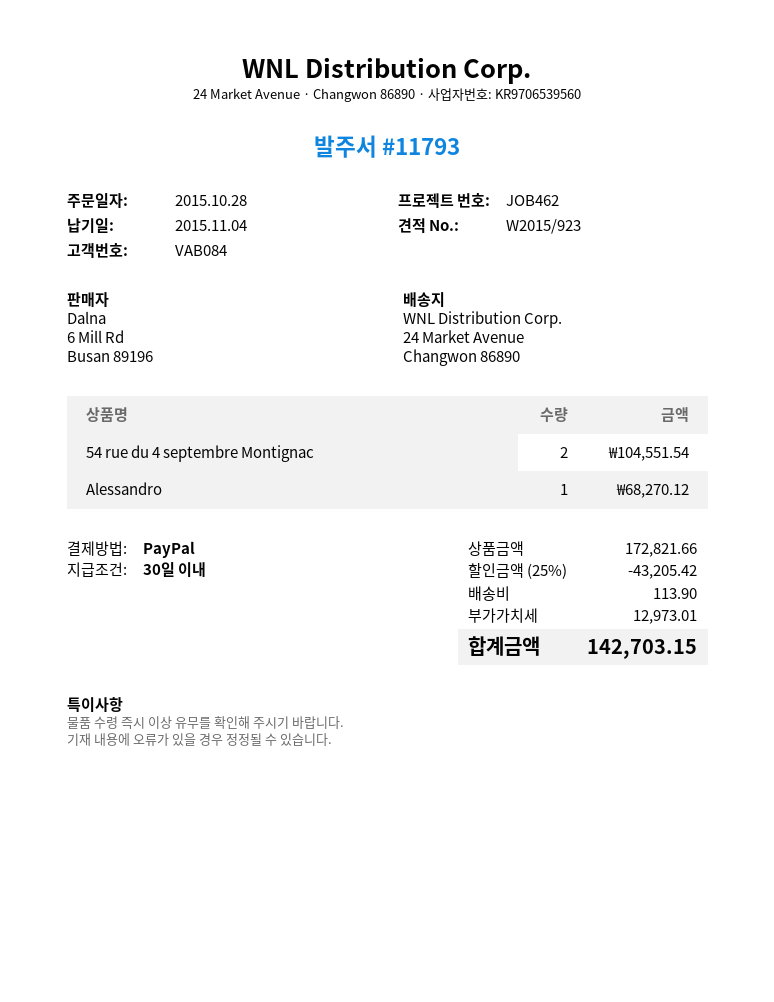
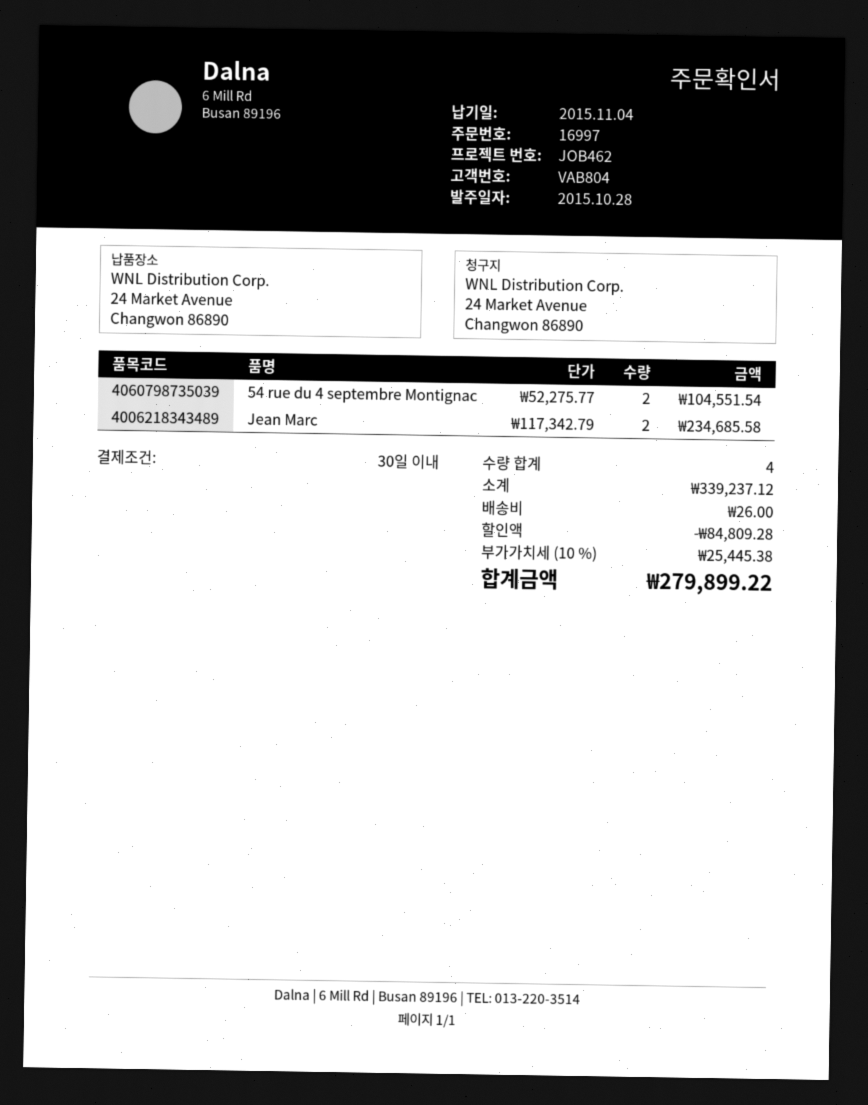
order number: 11793 -> 16997
customer number: VAB084 -> VAB804
Alessandro: 1 for 68270.12 -> none
Jean Marc: none -> 2 for 234685.58
subtotal: 172821.66 -> 339237.12
discount: 43205.42 -> 84809.28
shipping: 113.90 -> 26.00
tax: 12973.01 -> 25445.38
total: 142703.15 -> 279899.22

